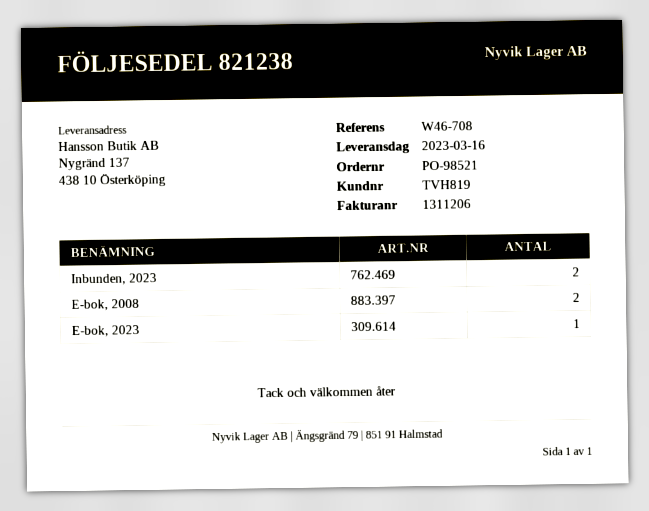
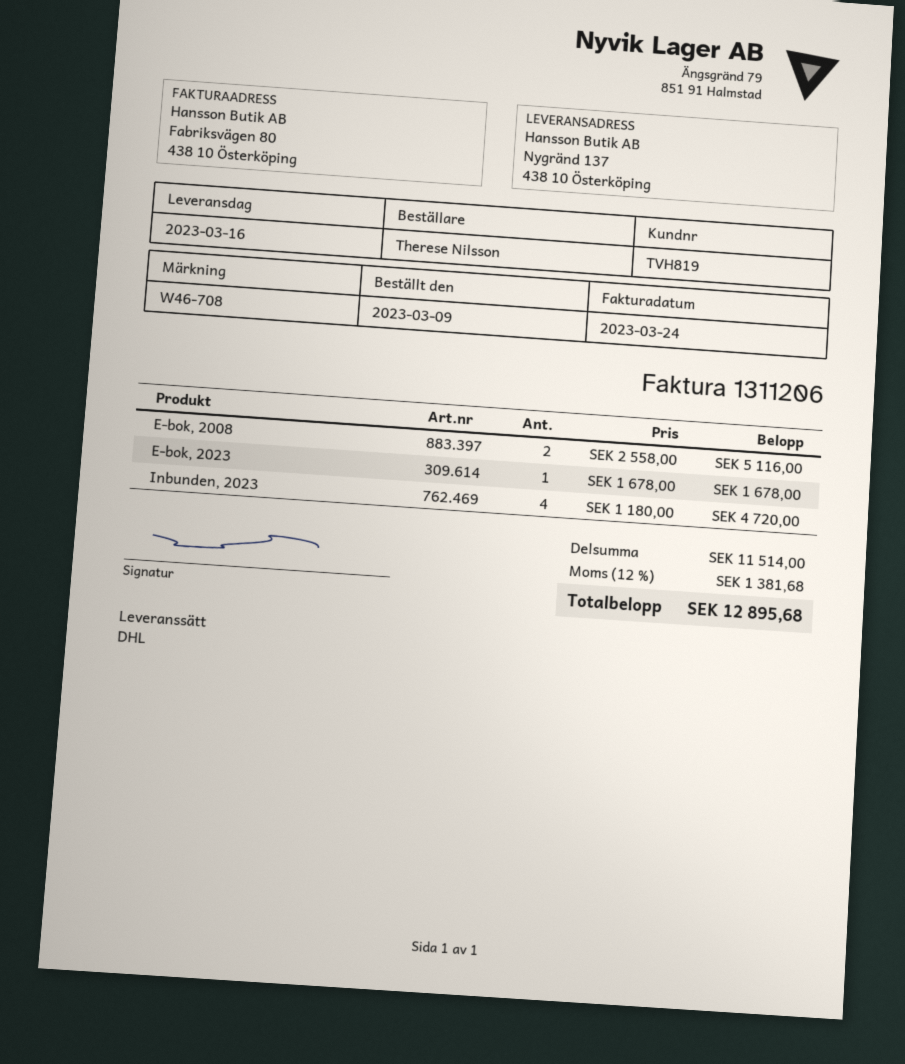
Inbunden, 2023: 2 -> 4

